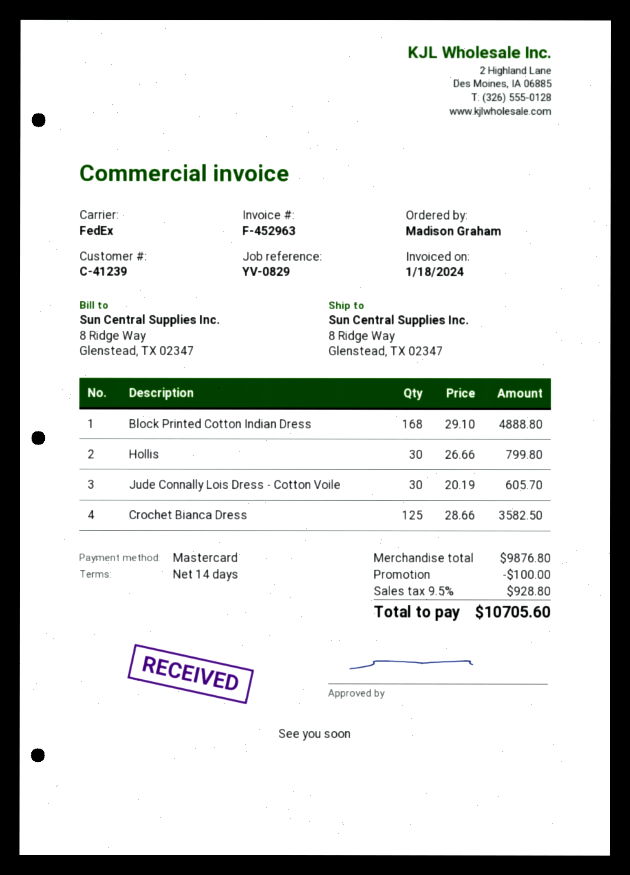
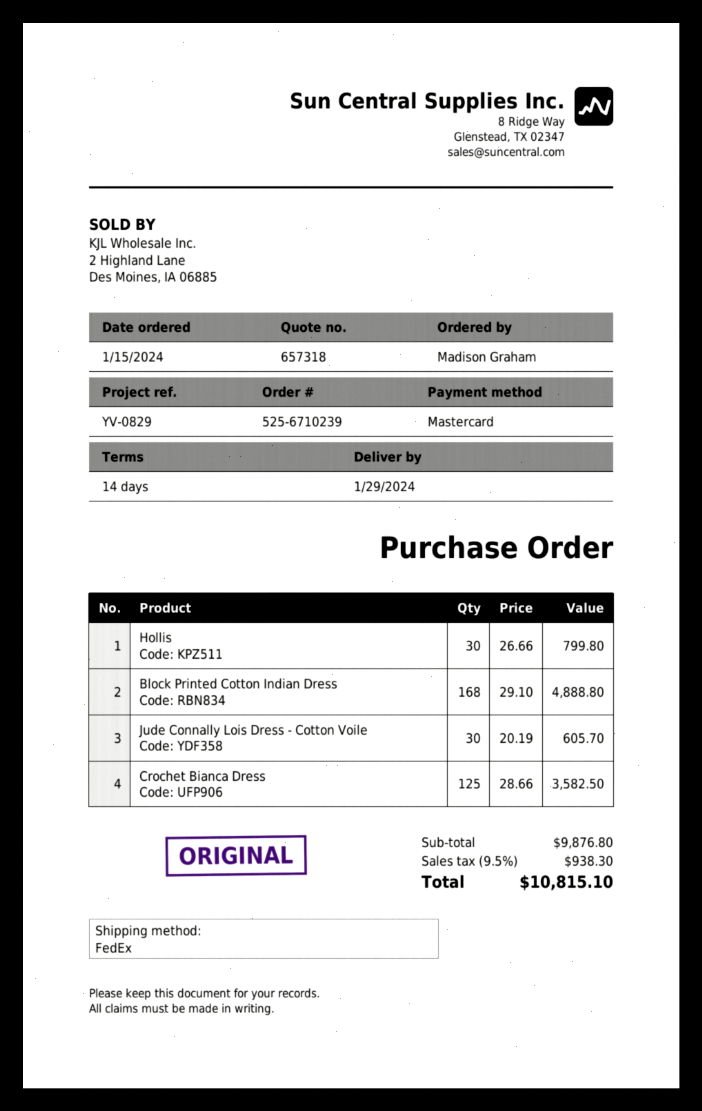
discount: 100.00 -> none
tax: 9.5% = 928.80 -> 9.5% = 938.30
total: 10705.60 -> 10815.10

